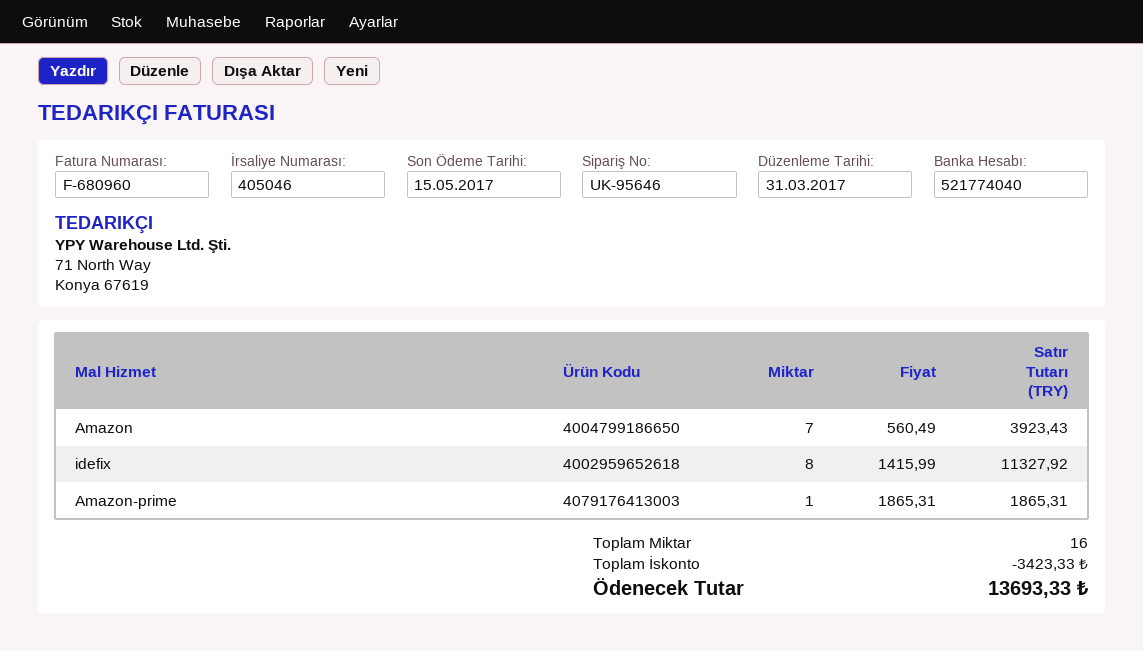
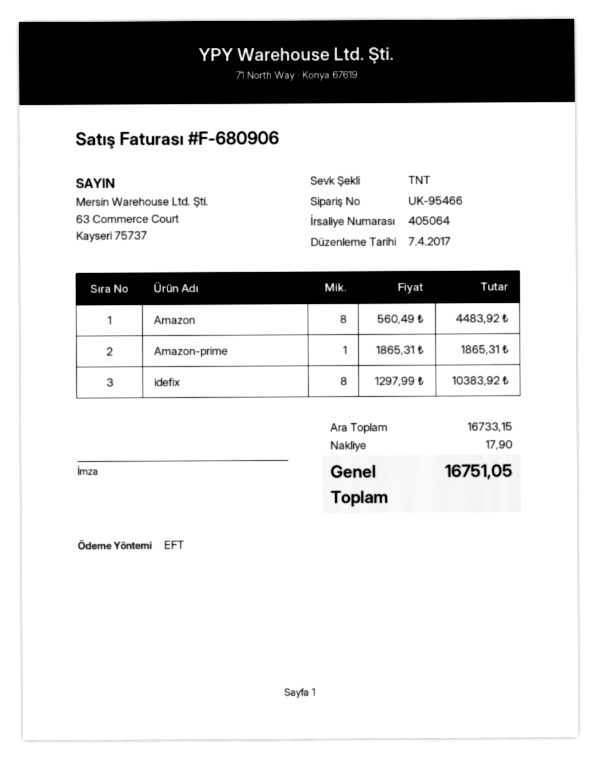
order number: UK-95646 -> UK-95466
delivery note number: 405046 -> 405064
invoice number: F-680960 -> F-680906
invoice date: 2017-03-31 -> 2017-04-07
Amazon: 7 x 560.49 = 3923.43 -> 8 x 560.49 = 4483.92
idefix: 8 x 1415.99 = 11327.92 -> 8 x 1297.99 = 10383.92
discount: 3423.33 -> none
shipping: none -> 17.90
total: 13693.33 -> 16751.05

